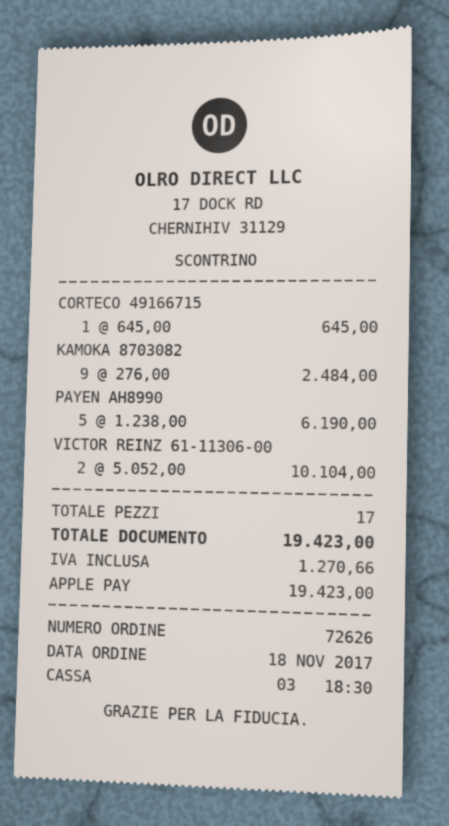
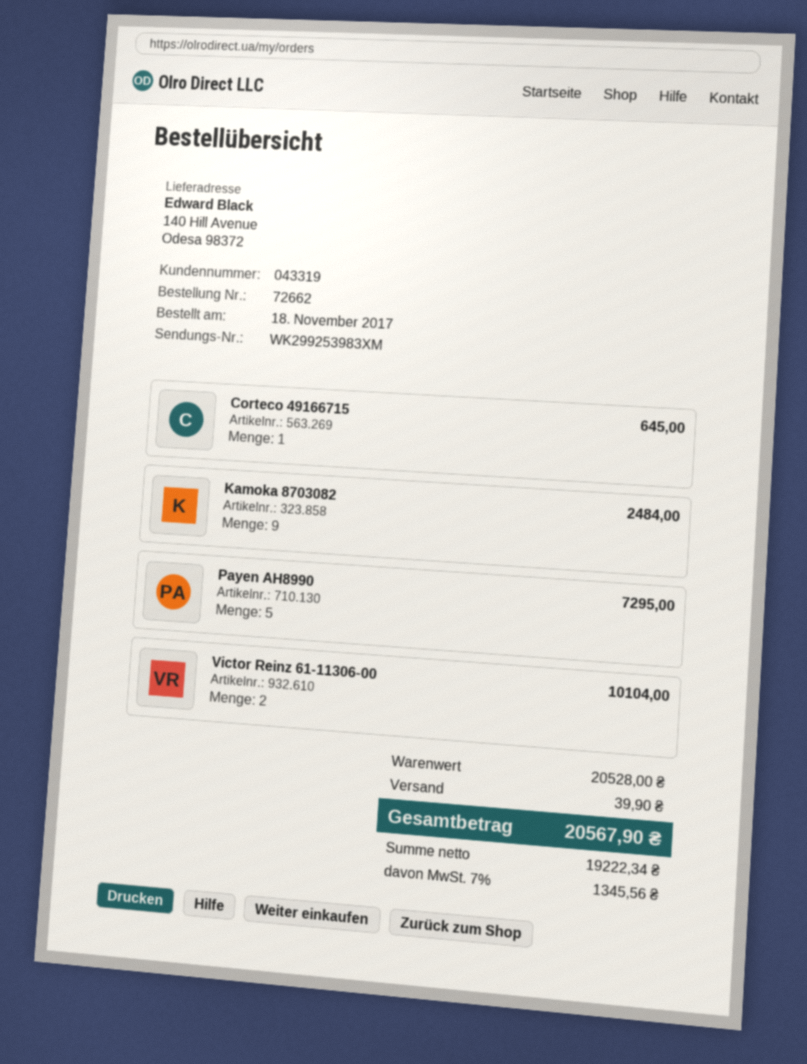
order number: 72626 -> 72662
PAYEN AH8990: 5 for 6190.00 -> 5 for 7295.00
shipping: none -> 39.90
tax: 1270.66 -> 1345.56
total: 19423.00 -> 20567.90

